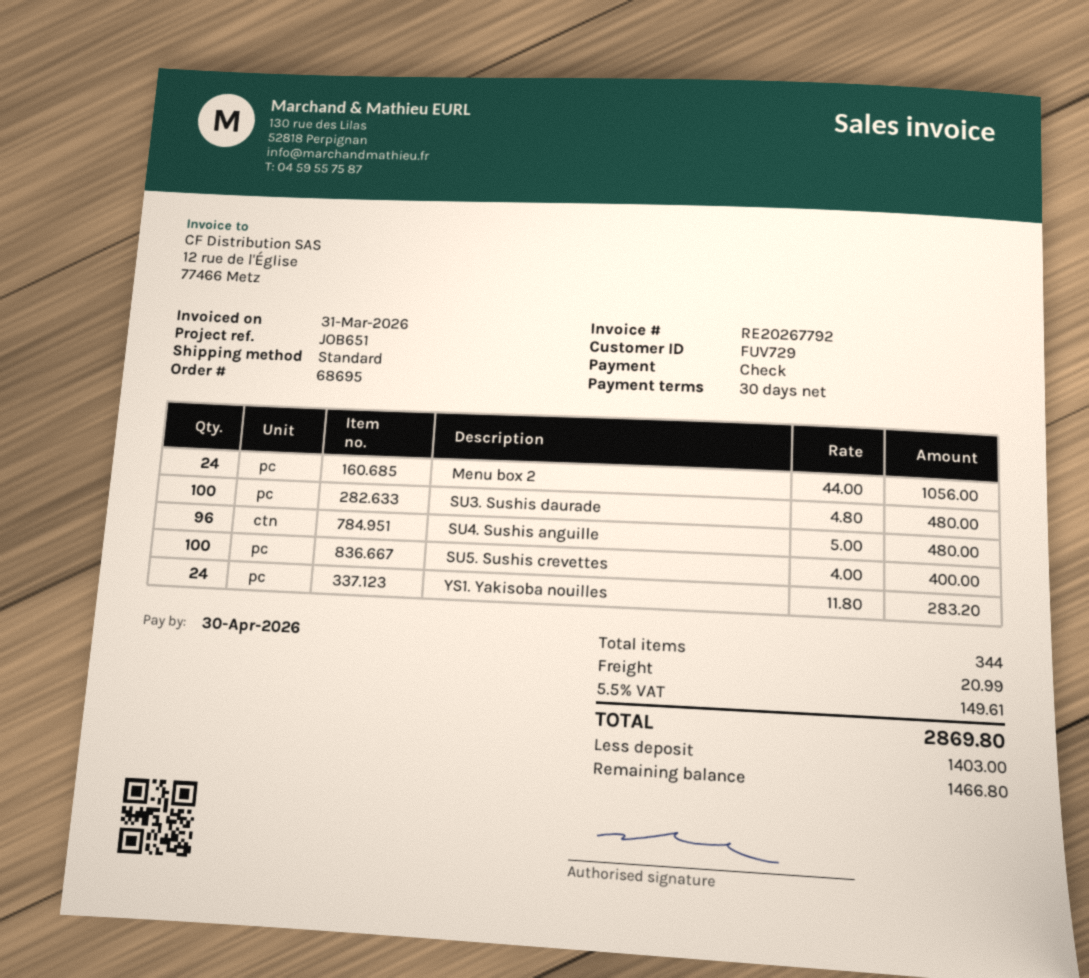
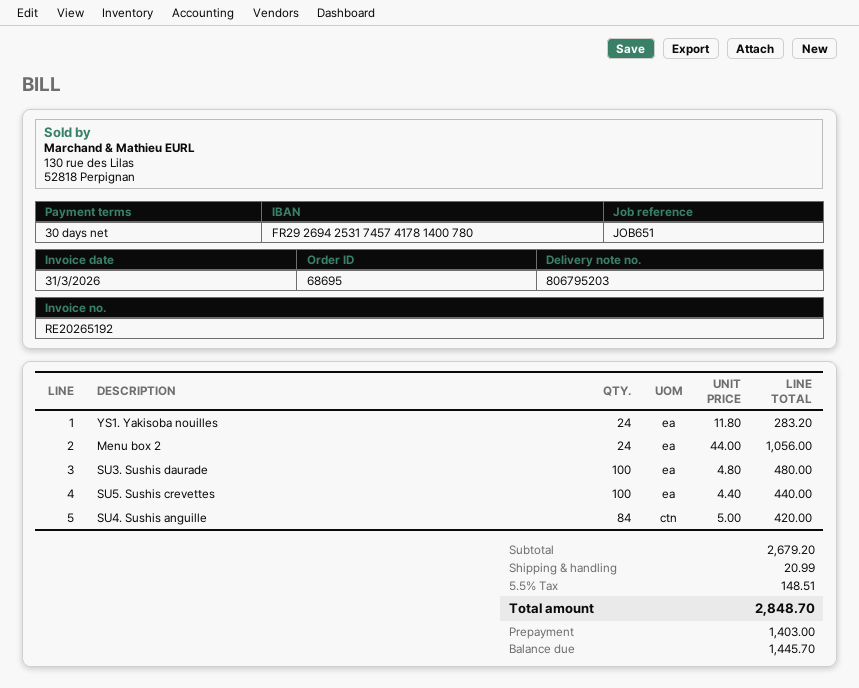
invoice number: RE20267792 -> RE20265192
SU4. Sushis anguille: 96 x 5.00 = 480.00 -> 84 x 5.00 = 420.00
SU5. Sushis crevettes: 100 x 4.00 = 400.00 -> 100 x 4.40 = 440.00
tax: 5.5% = 149.61 -> 5.5% = 148.51
total: 2869.80 -> 2848.70
balance: 1466.80 -> 1445.70

